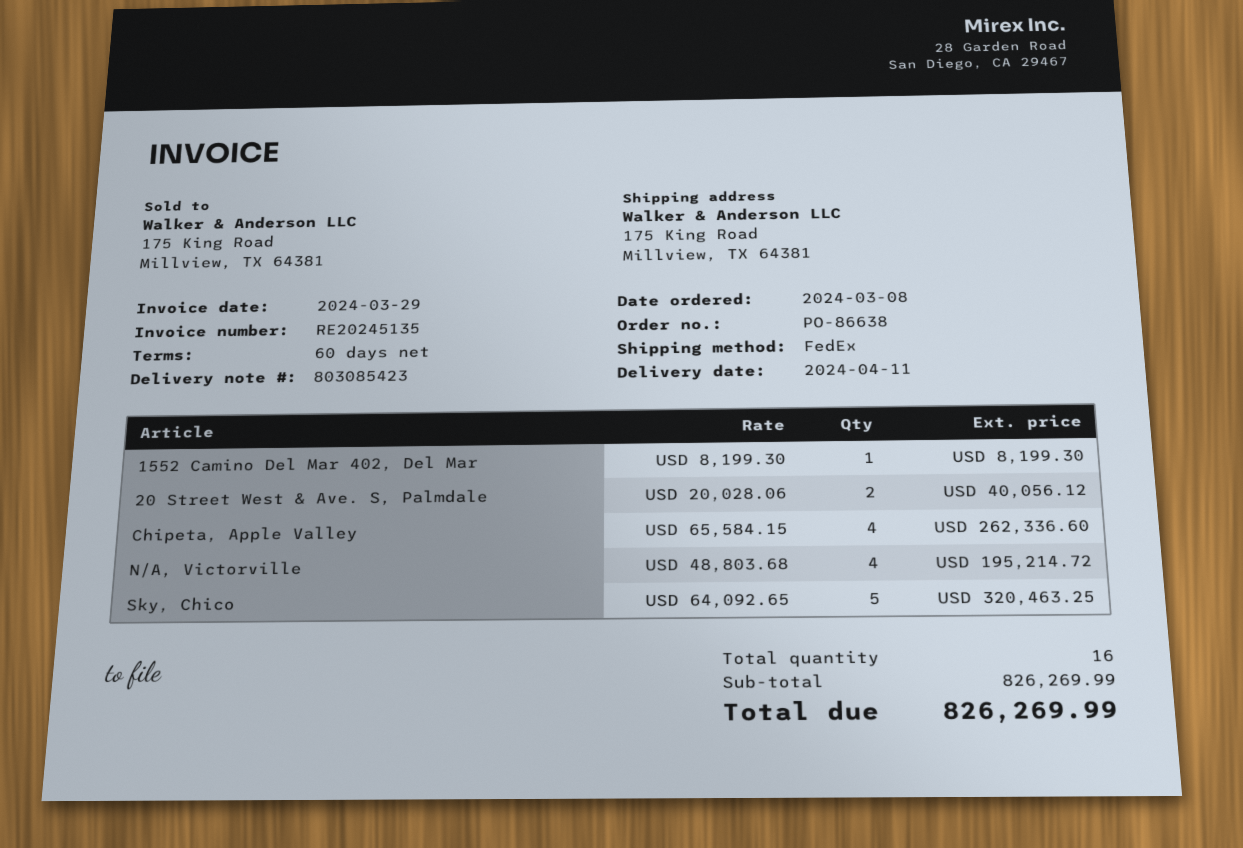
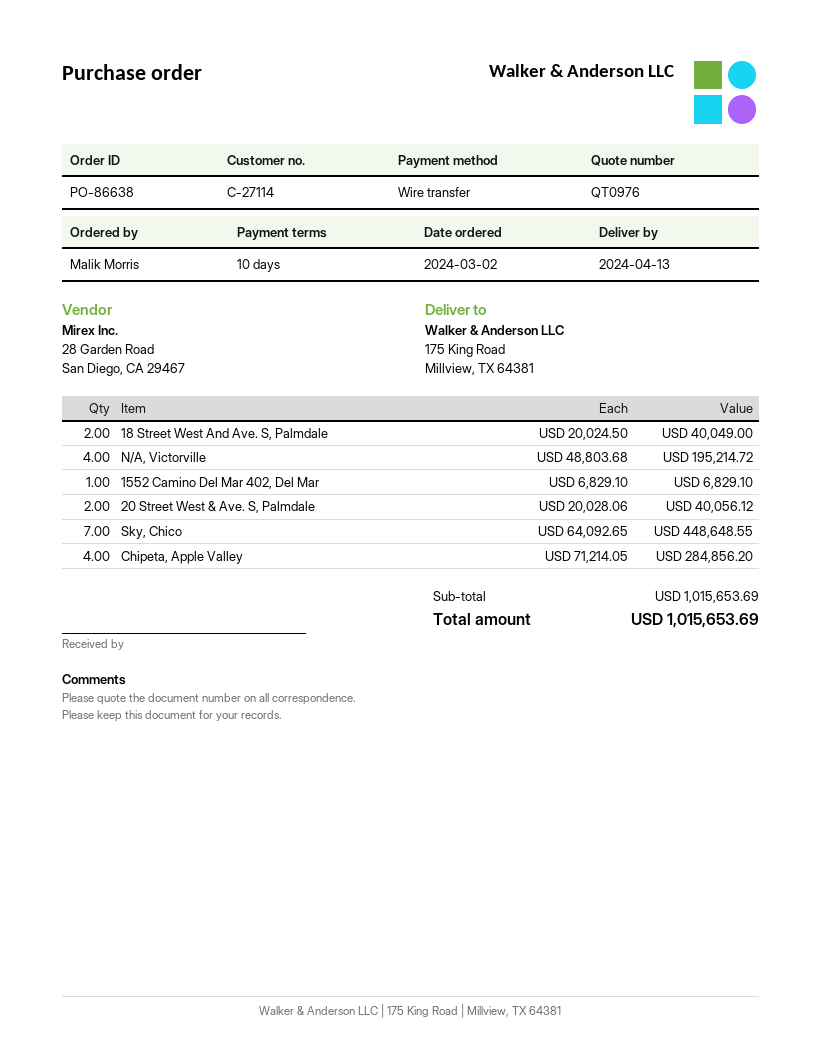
order date: 2024-03-08 -> 2024-03-02
delivery date: 2024-04-11 -> 2024-04-13
payment terms: 60 days -> 10 days
1552 Camino Del Mar 402, Del Mar: 1 x 8199.30 = 8199.30 -> 1 x 6829.10 = 6829.10
Chipeta, Apple Valley: 4 x 65584.15 = 262336.60 -> 4 x 71214.05 = 284856.20
Sky, Chico: 5 x 64092.65 = 320463.25 -> 7 x 64092.65 = 448648.55
18 Street West And Ave. S, Palmdale: none -> 2 x 20024.50 = 40049.00
subtotal: 826269.99 -> 1015653.69
total: 826269.99 -> 1015653.69

